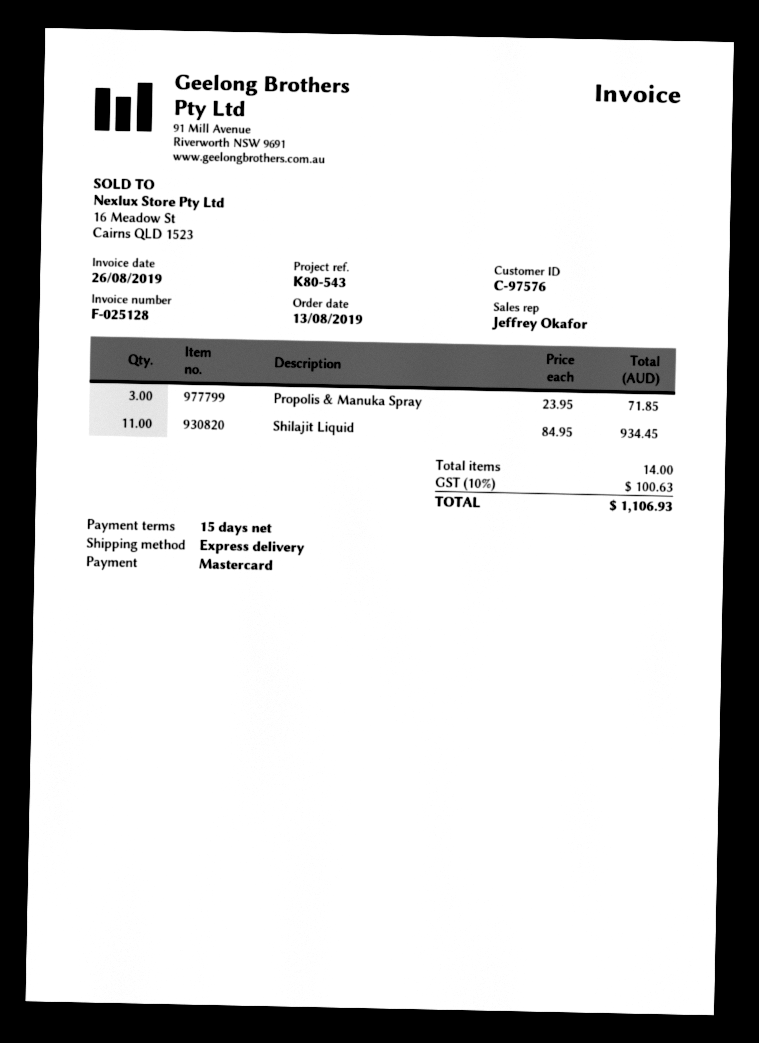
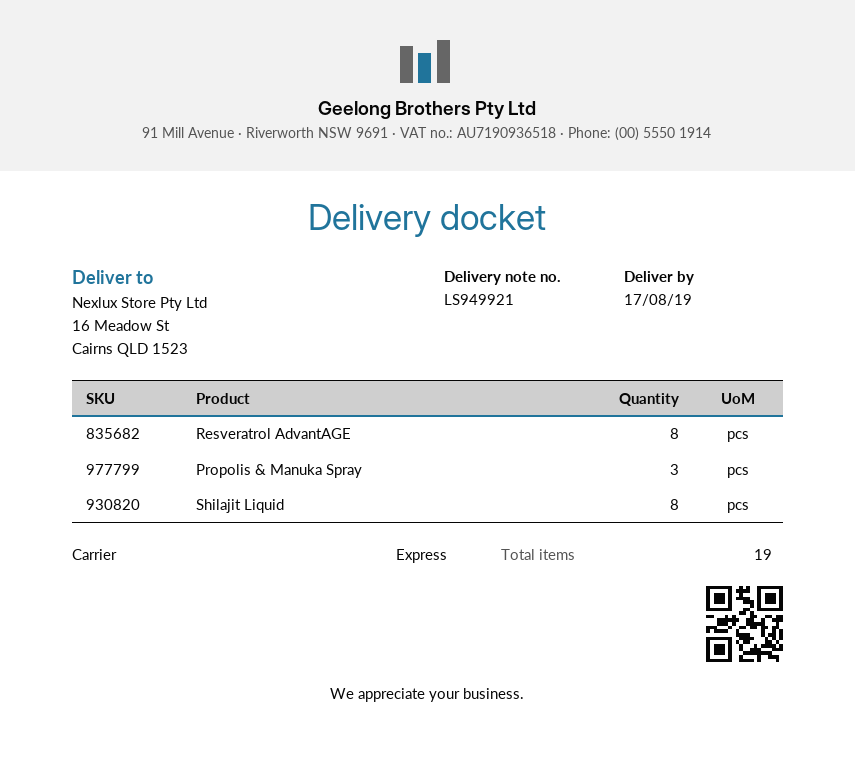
Shilajit Liquid: 11 -> 8
Resveratrol AdvantAGE: none -> 8
total quantity: 14 -> 19

